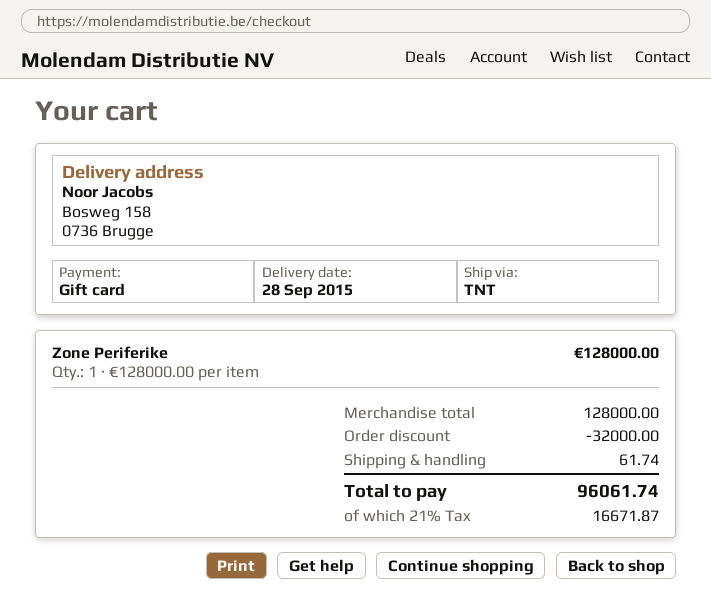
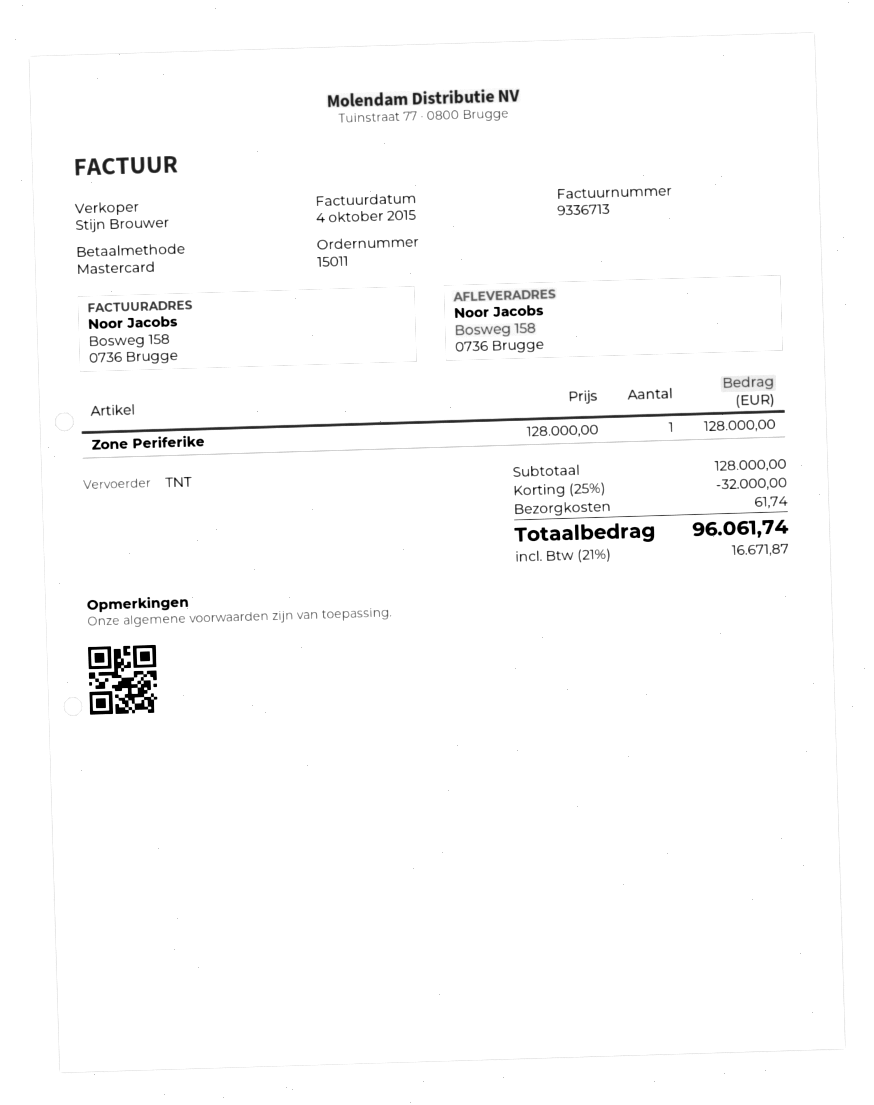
payment method: gift card -> Mastercard

